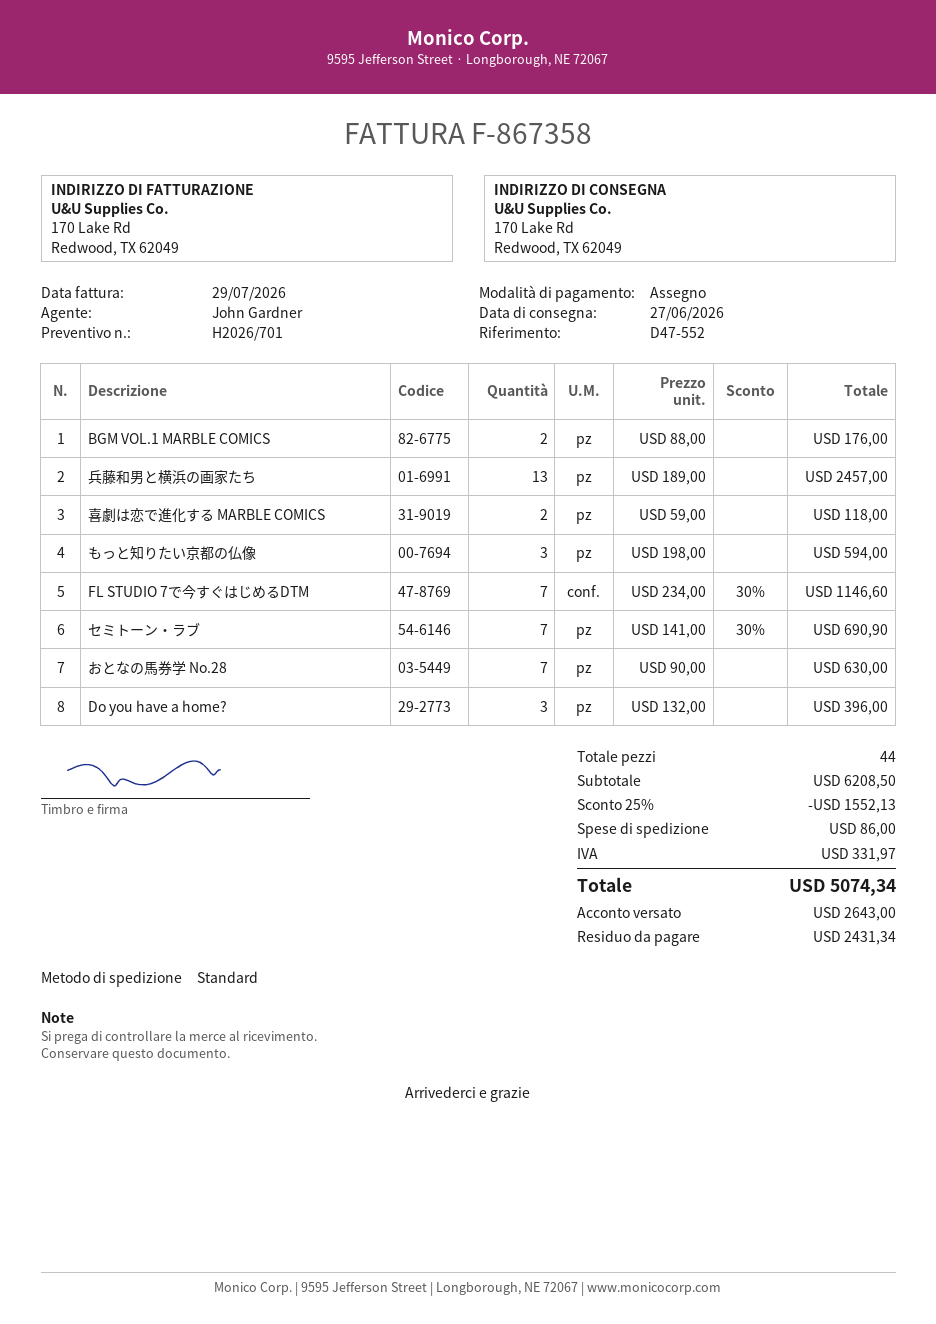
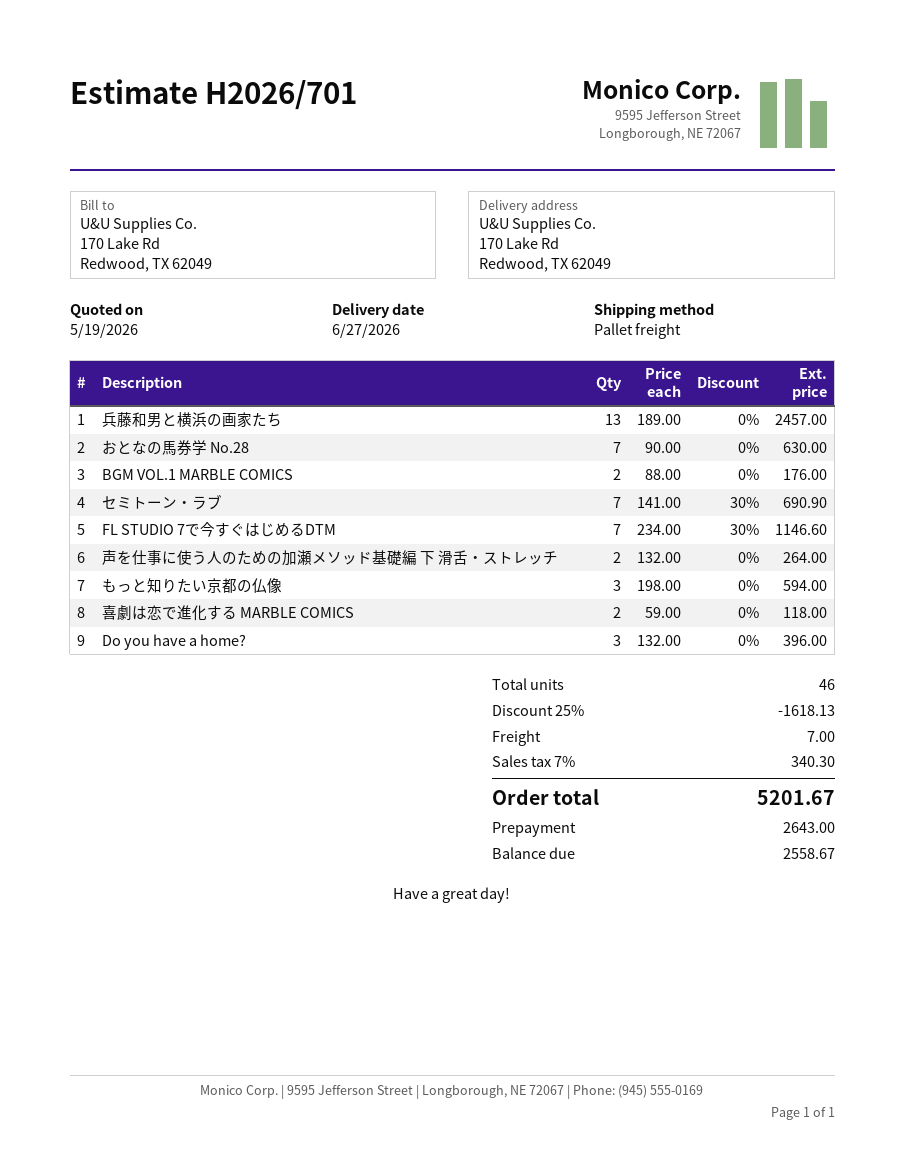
shipping method: standard -> pallet freight
声を仕事に使う人のための加瀬メソッド基礎編 下 滑舌・ストレッチ: none -> 2 x 132.00 = 264.00
total quantity: 44 -> 46
discount: 25% = 1552.13 -> 25% = 1618.13
shipping: 86.00 -> 7.00
tax: 331.97 -> 340.30
total: 5074.34 -> 5201.67
balance: 2431.34 -> 2558.67

